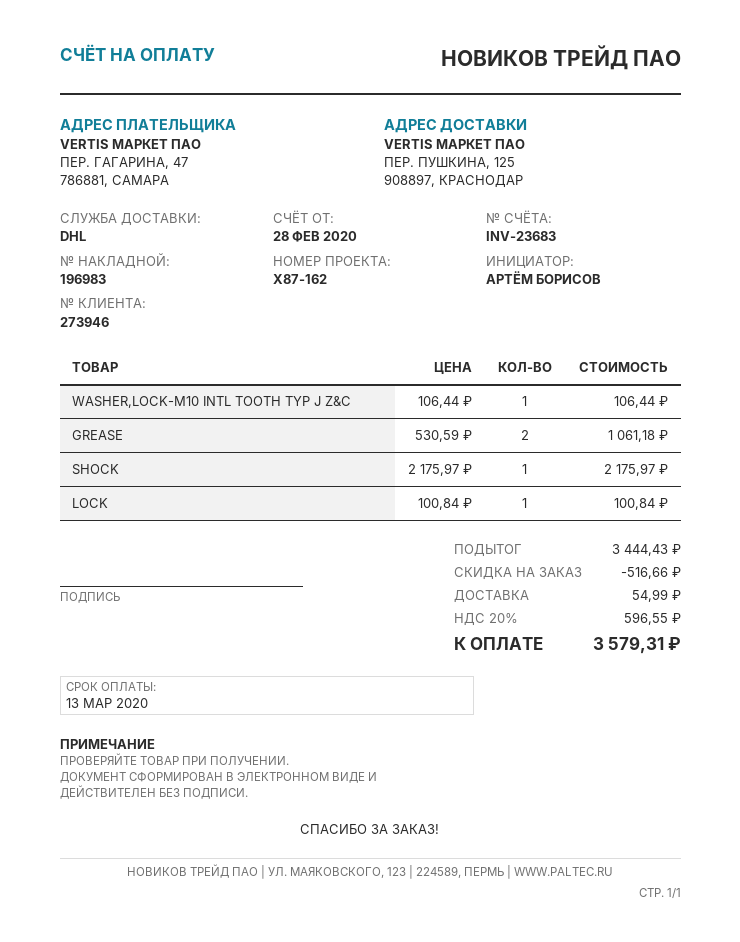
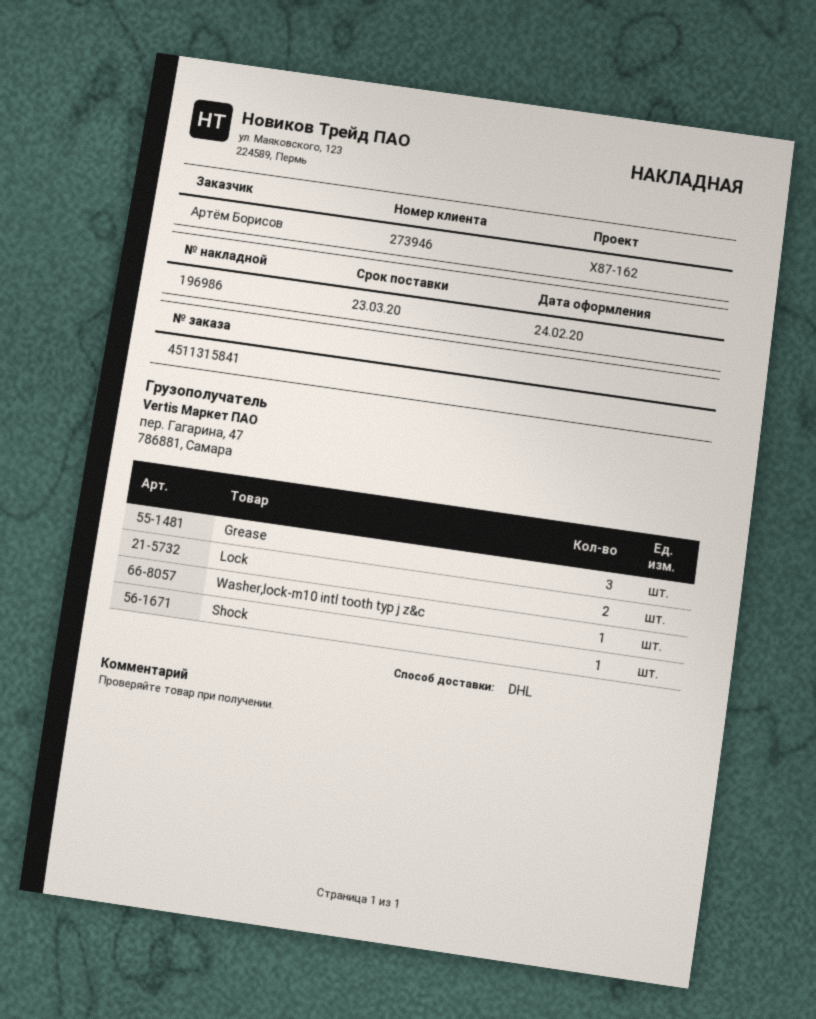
delivery note number: 196983 -> 196986
ship to: ПЕР. ПУШКИНА, 125, 908897, КРАСНОДАР -> пер. Гагарина, 47, 786881, Самара
GREASE: 2 -> 3
LOCK: 1 -> 2

